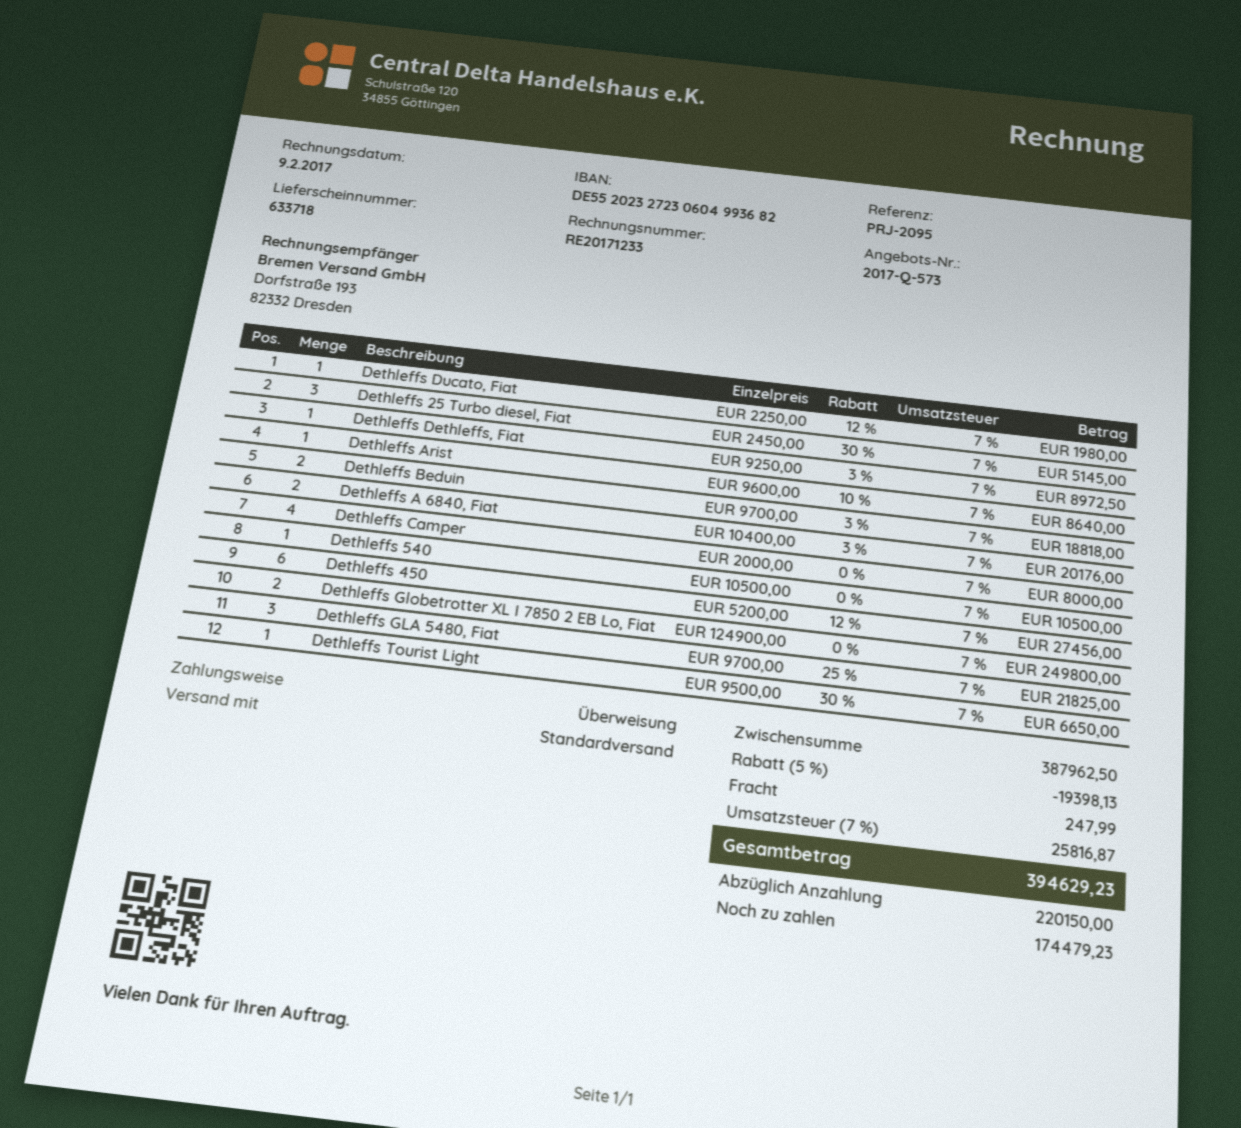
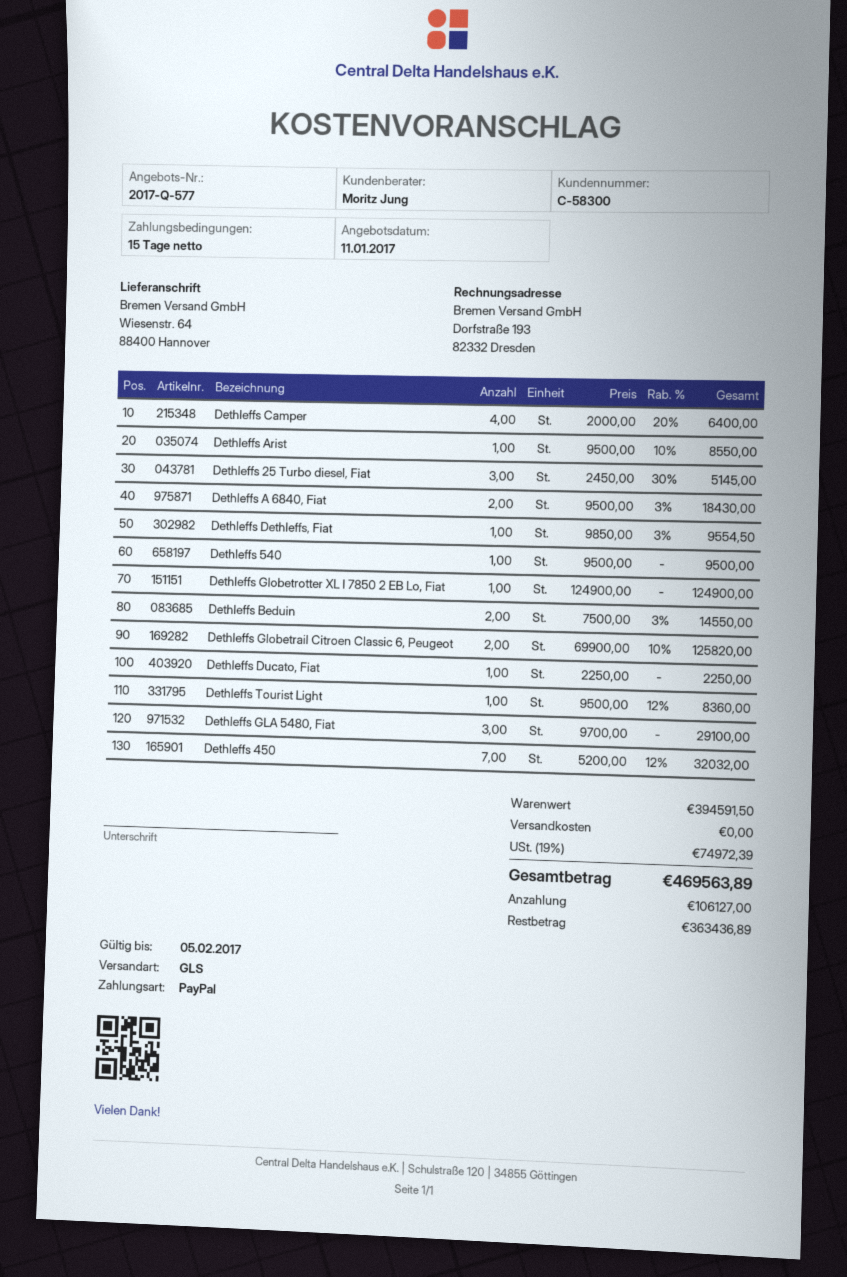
quote number: 2017-Q-573 -> 2017-Q-577
payment method: bank transfer -> PayPal
shipping method: standard -> GLS
Dethleffs Ducato, Fiat: 1 x 2250.00 - 12% = 1980.00 -> 1 x 2250.00 = 2250.00
Dethleffs Dethleffs, Fiat: 1 x 9250.00 - 3% = 8972.50 -> 1 x 9850.00 - 3% = 9554.50
Dethleffs Arist: 1 x 9600.00 - 10% = 8640.00 -> 1 x 9500.00 - 10% = 8550.00
Dethleffs Beduin: 2 x 9700.00 - 3% = 18818.00 -> 2 x 7500.00 - 3% = 14550.00
Dethleffs A 6840, Fiat: 2 x 10400.00 - 3% = 20176.00 -> 2 x 9500.00 - 3% = 18430.00
Dethleffs Camper: 4 x 2000.00 = 8000.00 -> 4 x 2000.00 - 20% = 6400.00
Dethleffs 540: 1 x 10500.00 = 10500.00 -> 1 x 9500.00 = 9500.00
Dethleffs 450: 6 x 5200.00 - 12% = 27456.00 -> 7 x 5200.00 - 12% = 32032.00
Dethleffs Globetrotter XL I 7850 2 EB Lo, Fiat: 2 x 124900.00 = 249800.00 -> 1 x 124900.00 = 124900.00
Dethleffs GLA 5480, Fiat: 3 x 9700.00 - 25% = 21825.00 -> 3 x 9700.00 = 29100.00
Dethleffs Tourist Light: 1 x 9500.00 - 30% = 6650.00 -> 1 x 9500.00 - 12% = 8360.00
Dethleffs Globetrail Citroen Classic 6, Peugeot: none -> 2 x 69900.00 - 10% = 125820.00
subtotal: 387962.50 -> 394591.50
discount: 5% = 19398.13 -> none
shipping: 247.99 -> 0.00
tax: 7% = 25816.87 -> 19% = 74972.39
total: 394629.23 -> 469563.89
deposit: 220150.00 -> 106127.00
balance: 174479.23 -> 363436.89

